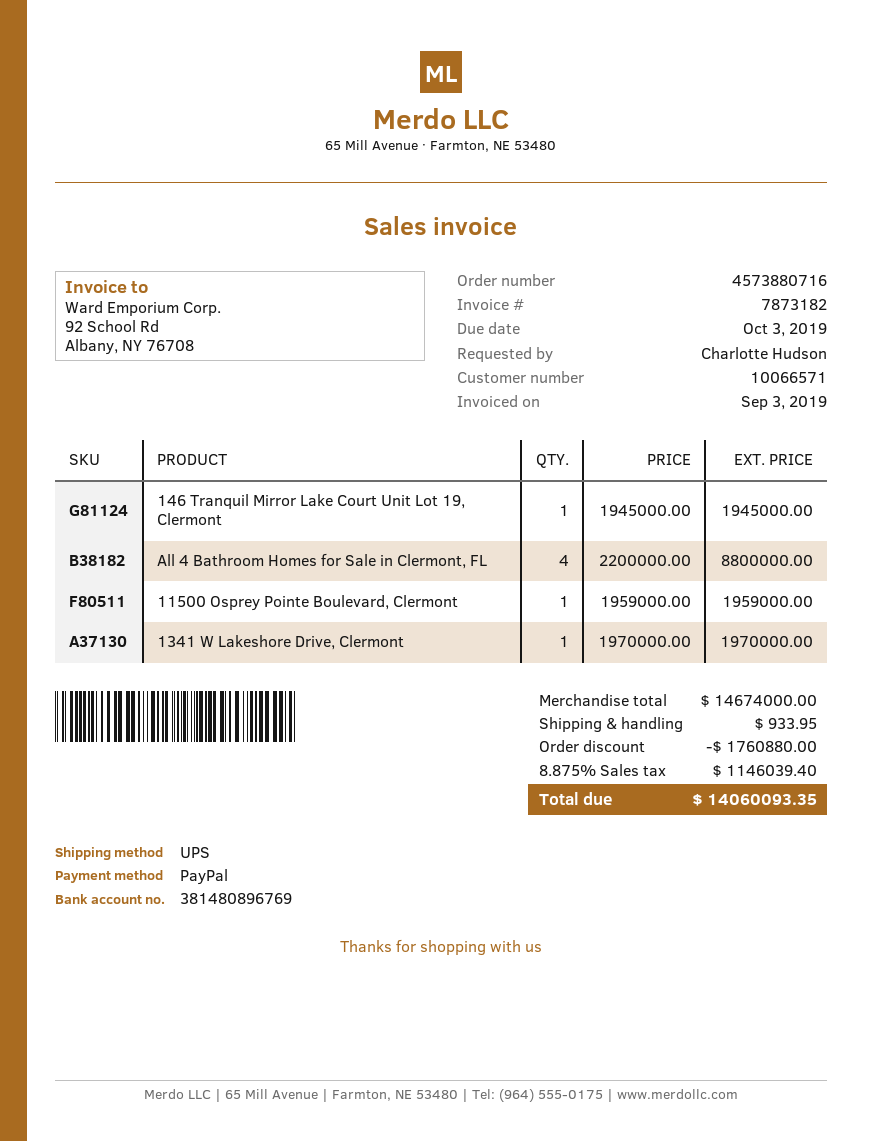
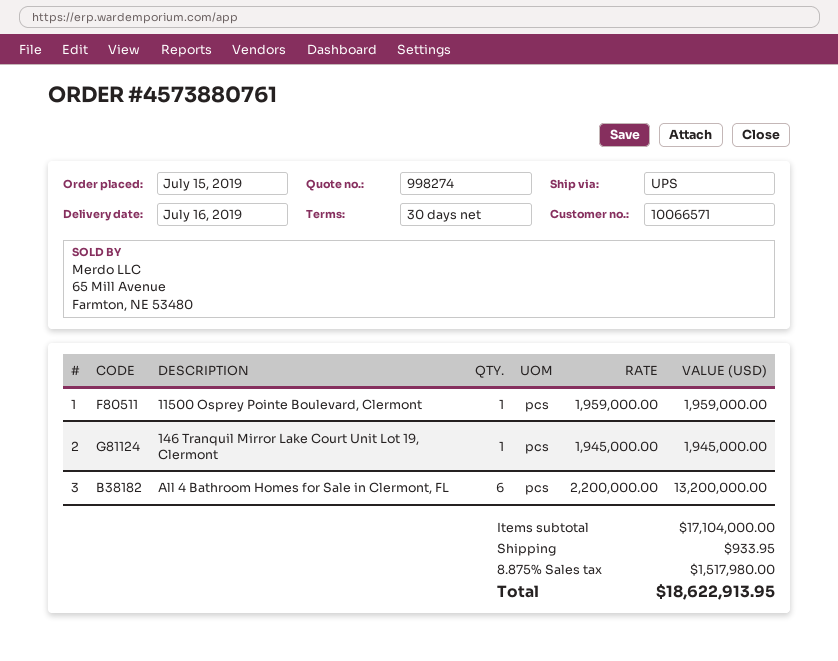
order number: 4573880716 -> 4573880761
All 4 Bathroom Homes for Sale in Clermont, FL: 4 x 2200000.00 = 8800000.00 -> 6 x 2200000.00 = 13200000.00
1341 W Lakeshore Drive, Clermont: 1 x 1970000.00 = 1970000.00 -> none
subtotal: 14674000.00 -> 17104000.00
discount: 1760880.00 -> none
tax: 8.875% = 1146039.40 -> 8.875% = 1517980.00
total: 14060093.35 -> 18622913.95

